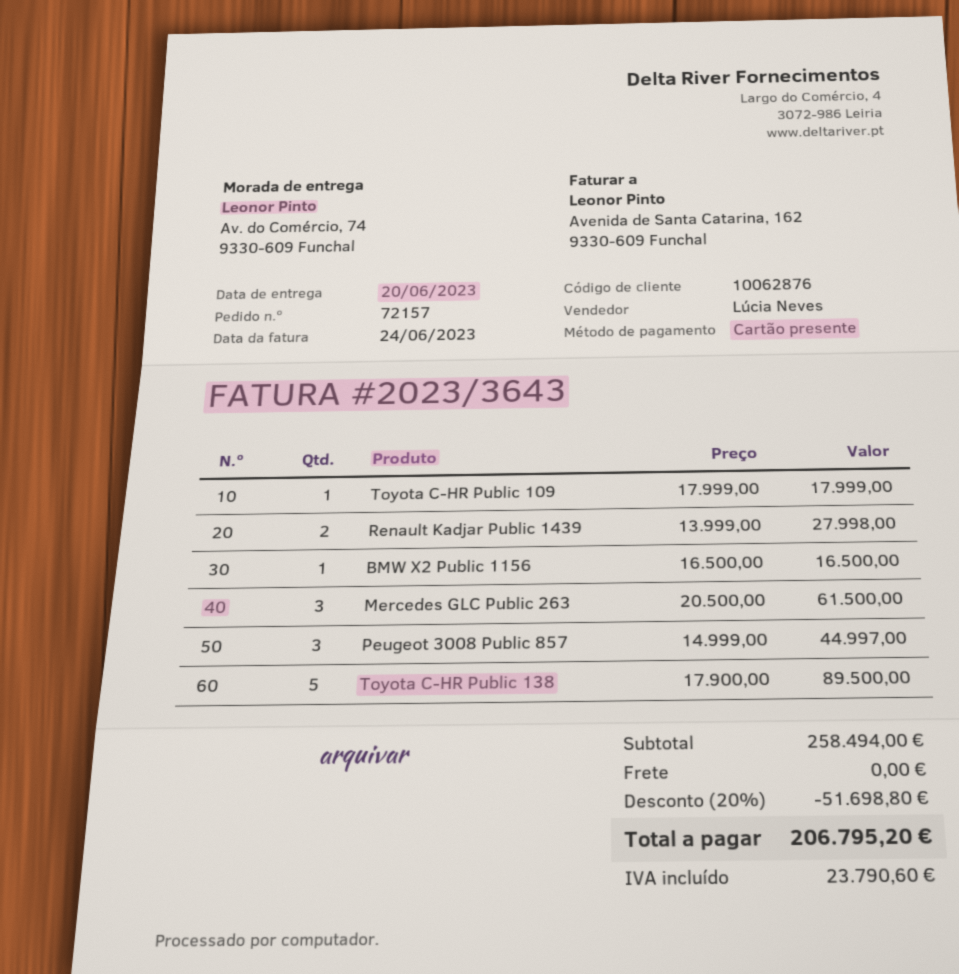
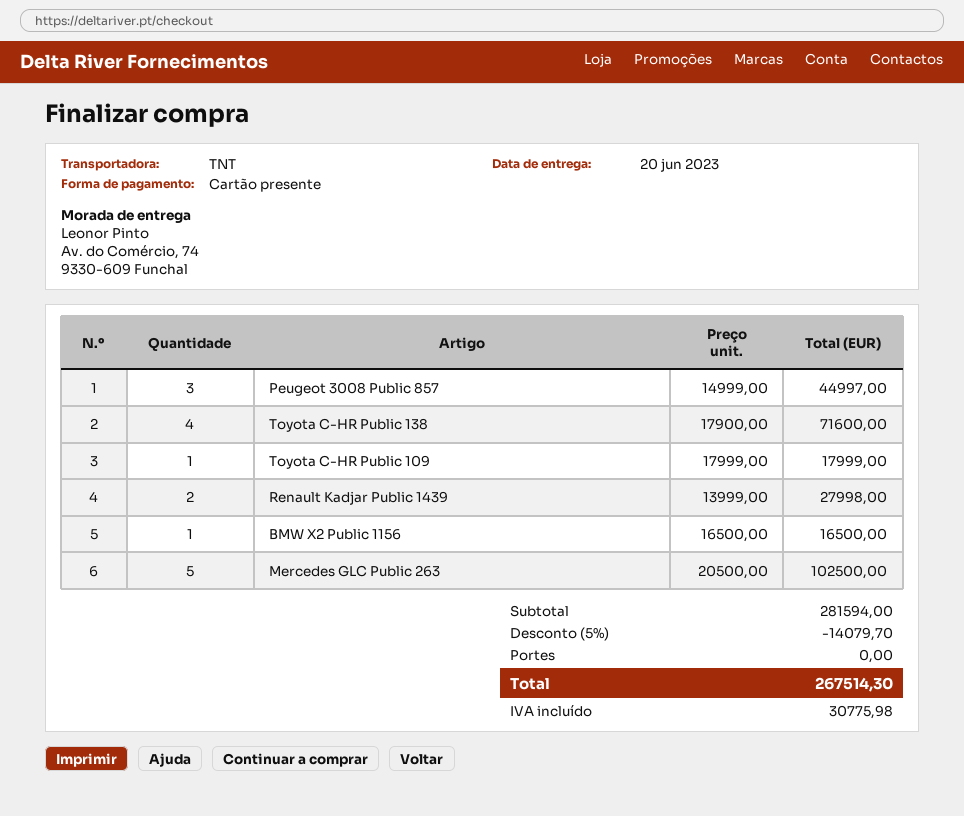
Mercedes GLC Public 263: 3 x 20500.00 = 61500.00 -> 5 x 20500.00 = 102500.00
Toyota C-HR Public 138: 5 x 17900.00 = 89500.00 -> 4 x 17900.00 = 71600.00
subtotal: 258494.00 -> 281594.00
discount: 20% = 51698.80 -> 5% = 14079.70
tax: 23790.60 -> 30775.98
total: 206795.20 -> 267514.30

